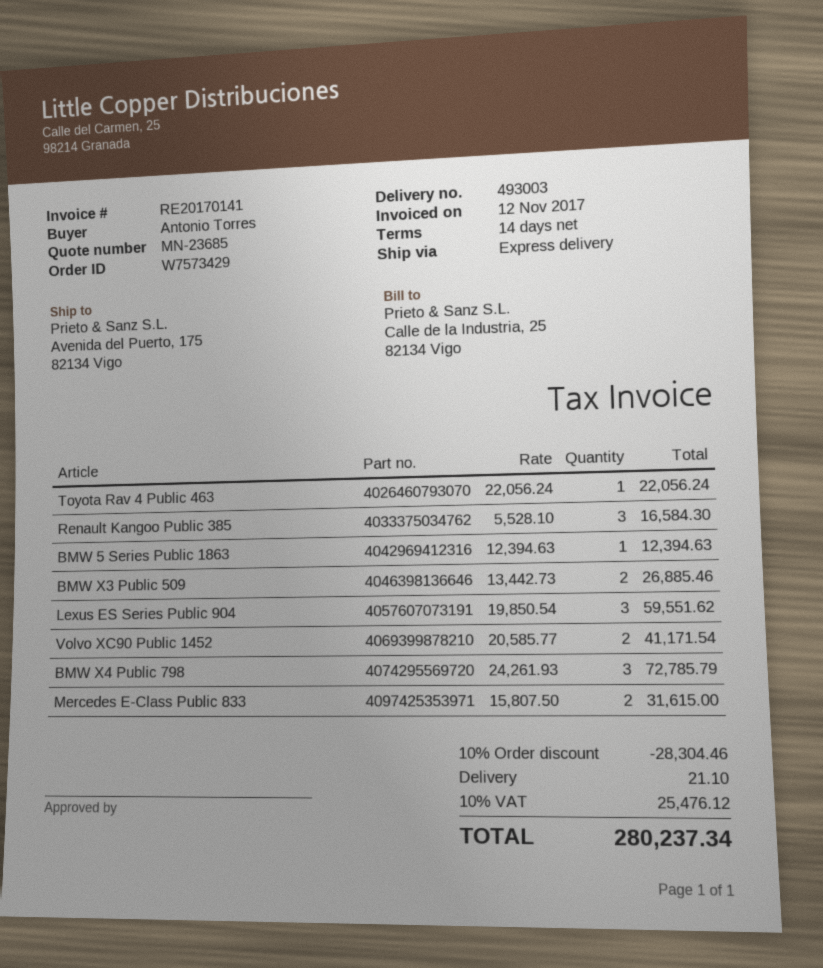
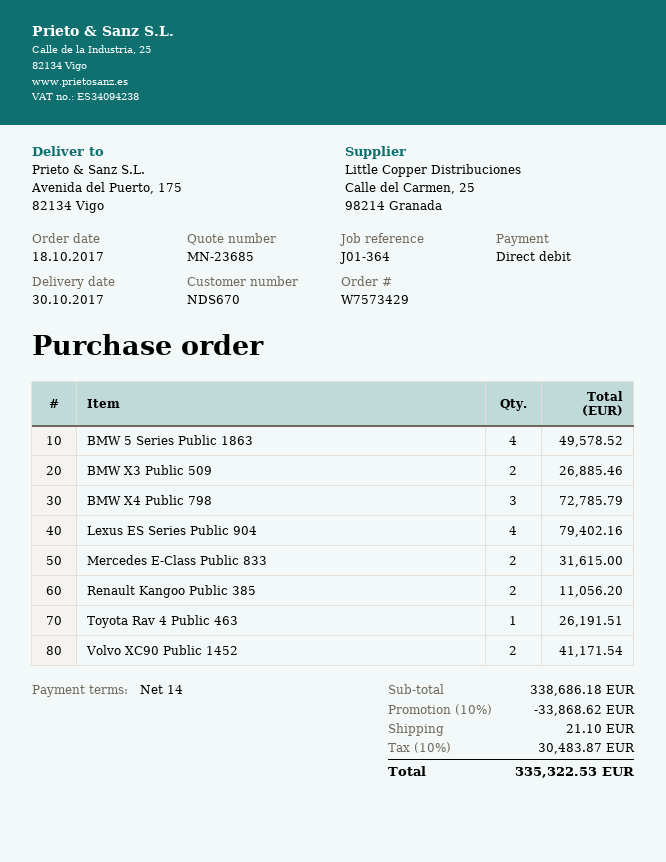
Toyota Rav 4 Public 463: 1 for 22056.24 -> 1 for 26191.51
Renault Kangoo Public 385: 3 for 16584.30 -> 2 for 11056.20
BMW 5 Series Public 1863: 1 for 12394.63 -> 4 for 49578.52
Lexus ES Series Public 904: 3 for 59551.62 -> 4 for 79402.16
discount: 10% = 28304.46 -> 10% = 33868.62
tax: 10% = 25476.12 -> 10% = 30483.87
total: 280237.34 -> 335322.53

